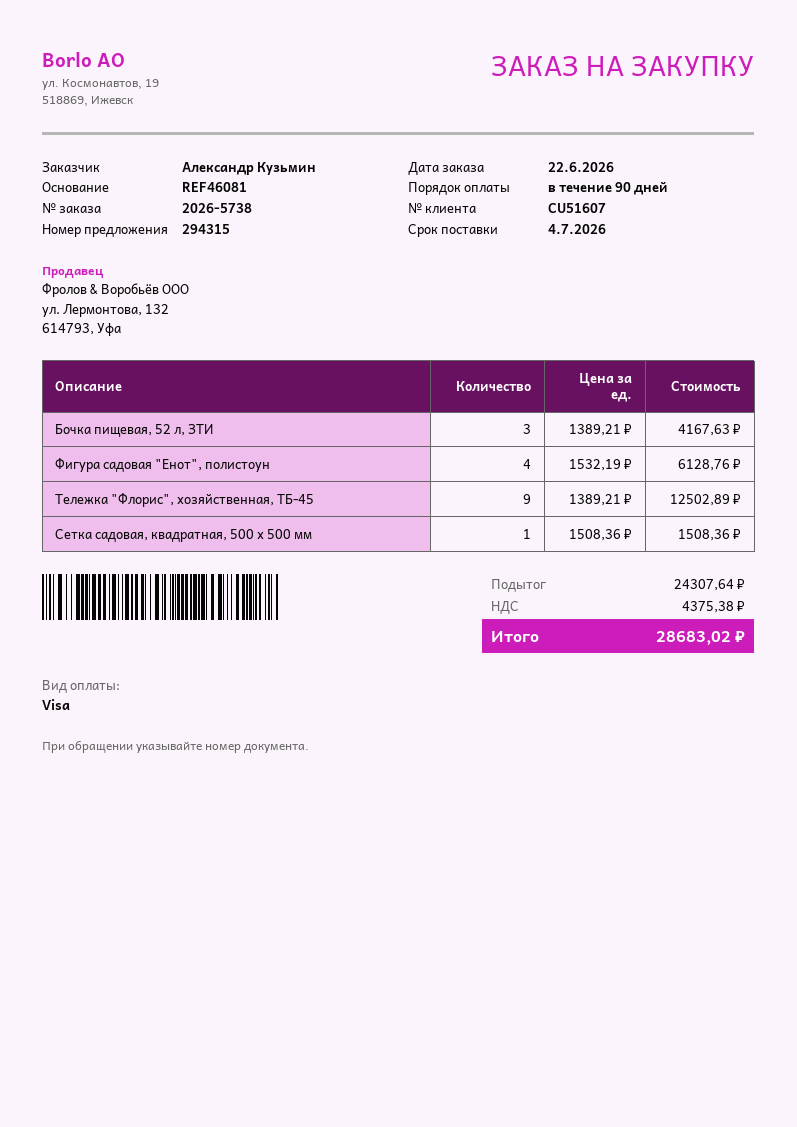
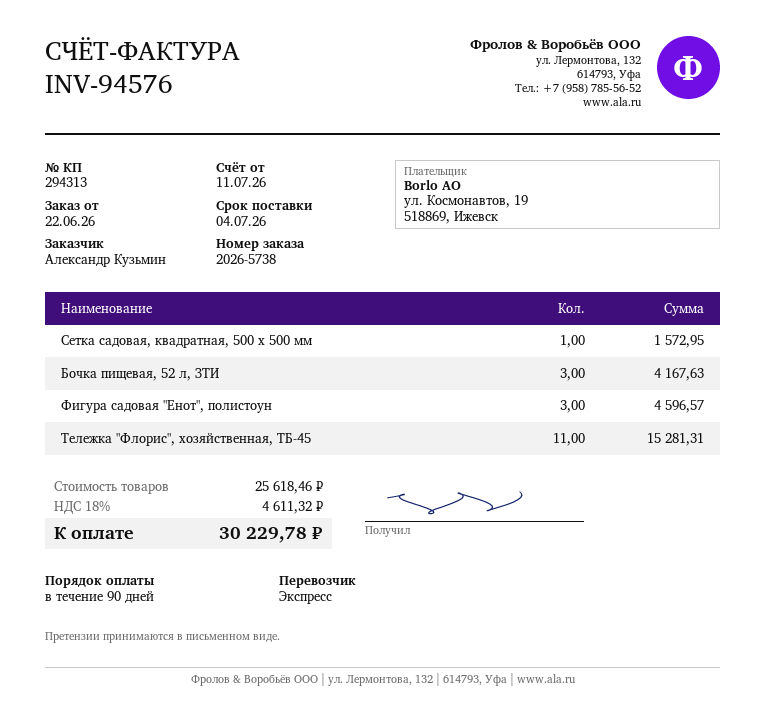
quote number: 294315 -> 294313
Фигура садовая "Енот", полистоун: 4 for 6128.76 -> 3 for 4596.57
Тележка "Флорис", хозяйственная, ТБ-45: 9 for 12502.89 -> 11 for 15281.31
Сетка садовая, квадратная, 500 х 500 мм: 1 for 1508.36 -> 1 for 1572.95
subtotal: 24307.64 -> 25618.46
tax: 4375.38 -> 4611.32
total: 28683.02 -> 30229.78

